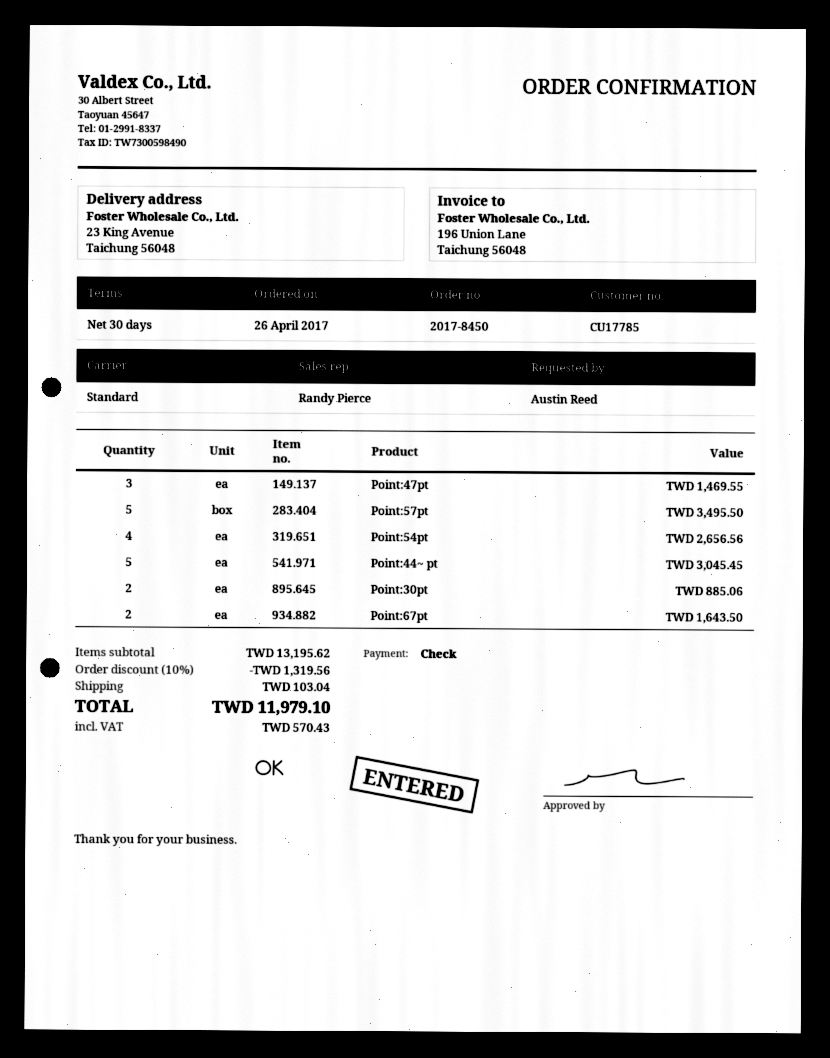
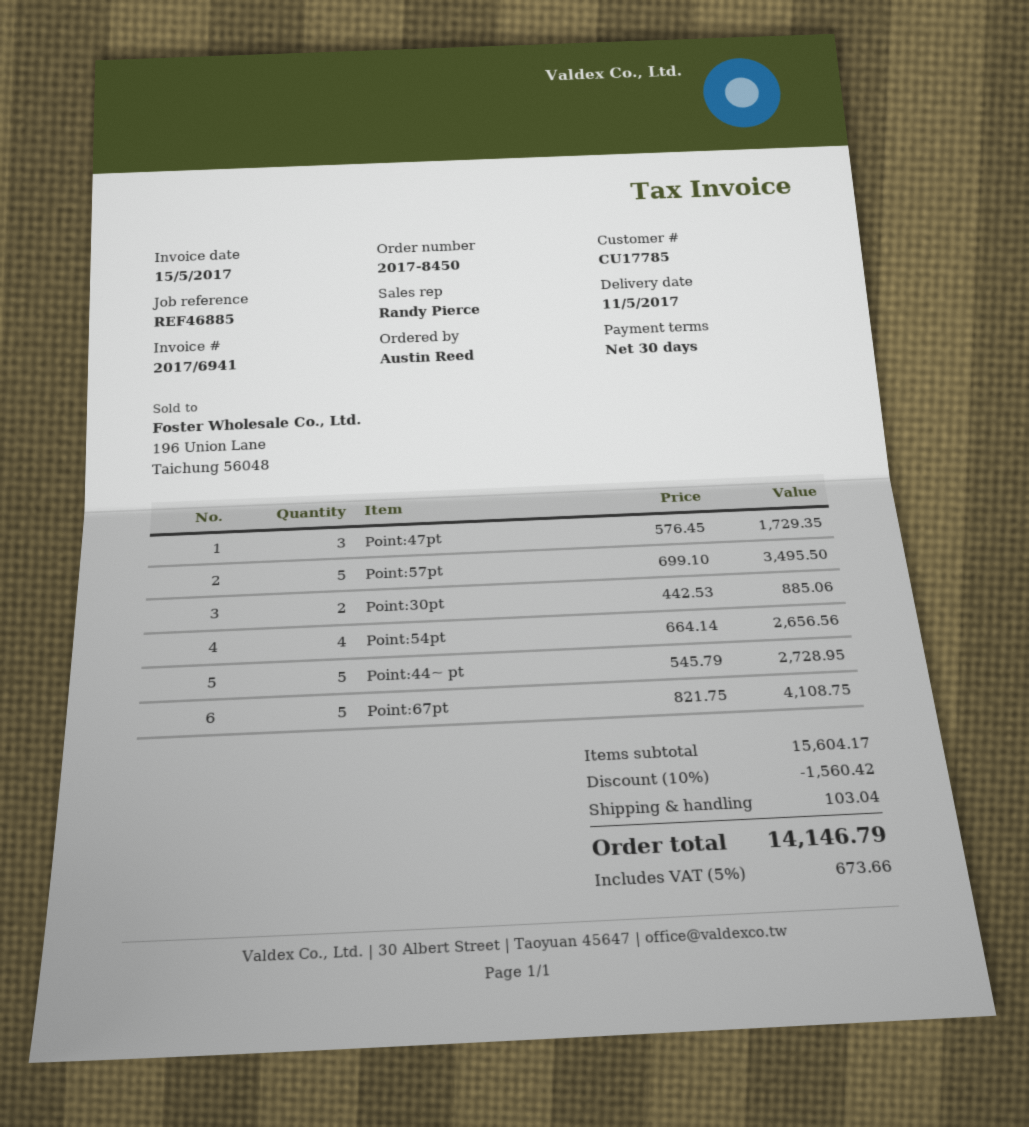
Point:47pt: 3 for 1469.55 -> 3 for 1729.35
Point:44~ pt: 5 for 3045.45 -> 5 for 2728.95
Point:67pt: 2 for 1643.50 -> 5 for 4108.75
subtotal: 13195.62 -> 15604.17
discount: 10% = 1319.56 -> 10% = 1560.42
tax: 570.43 -> 673.66
total: 11979.10 -> 14146.79

